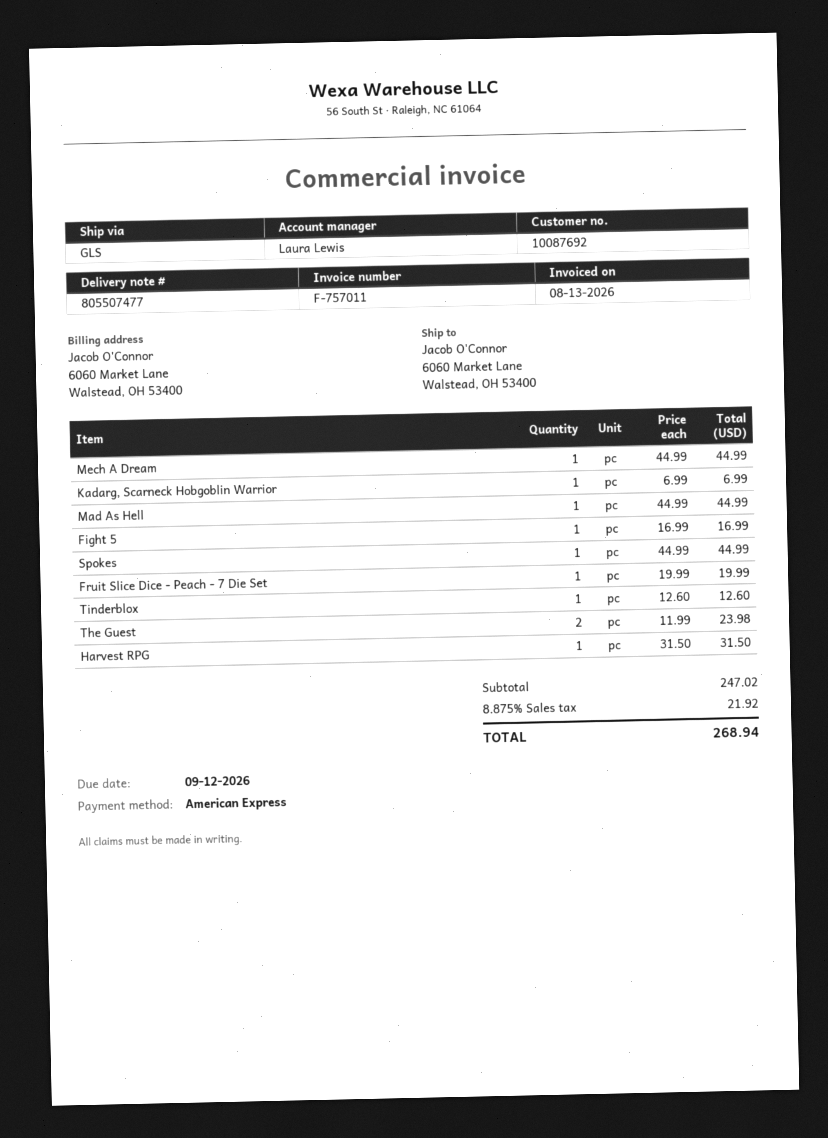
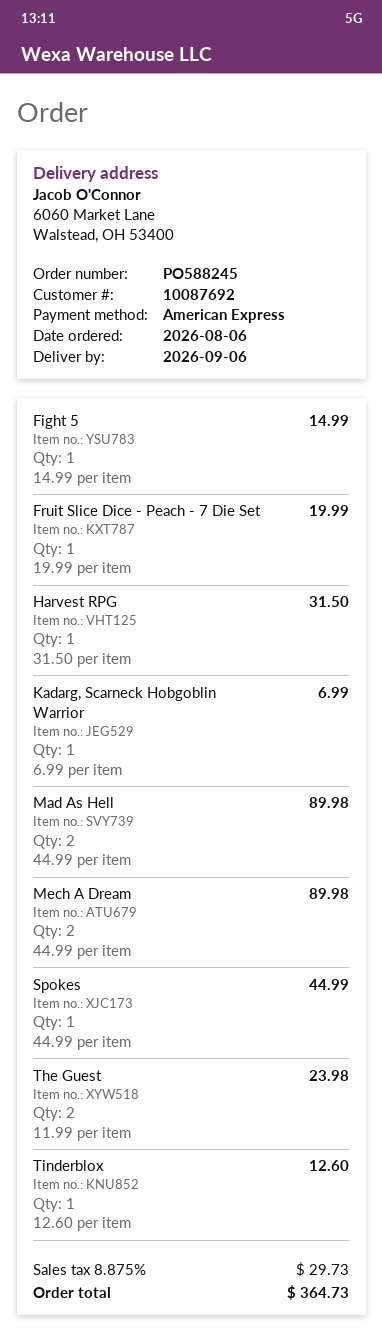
Mech A Dream: 1 x 44.99 = 44.99 -> 2 x 44.99 = 89.98
Mad As Hell: 1 x 44.99 = 44.99 -> 2 x 44.99 = 89.98
Fight 5: 1 x 16.99 = 16.99 -> 1 x 14.99 = 14.99
tax: 8.875% = 21.92 -> 8.875% = 29.73
total: 268.94 -> 364.73

